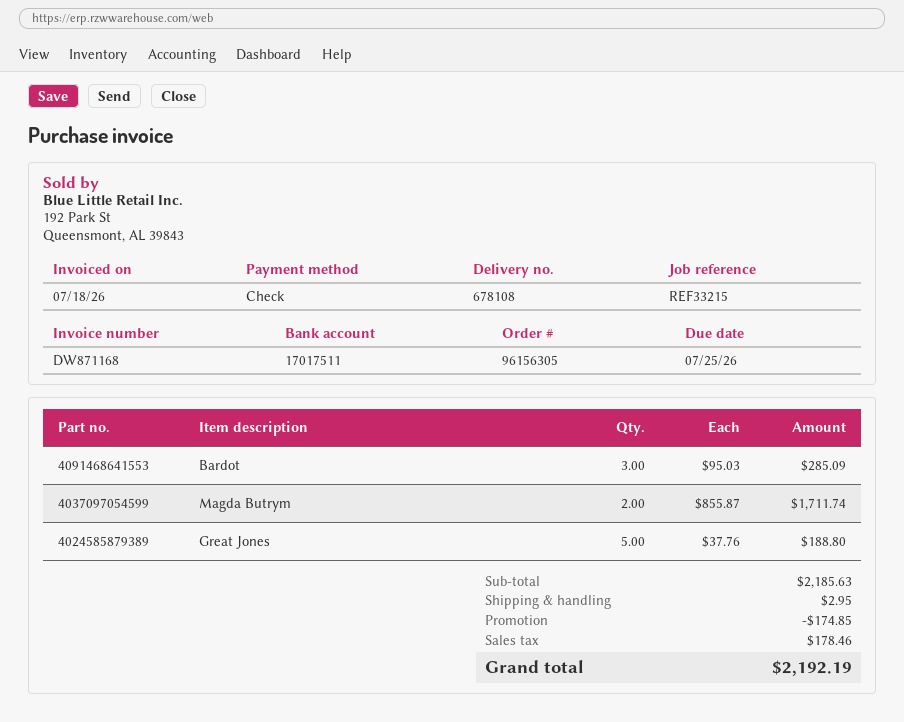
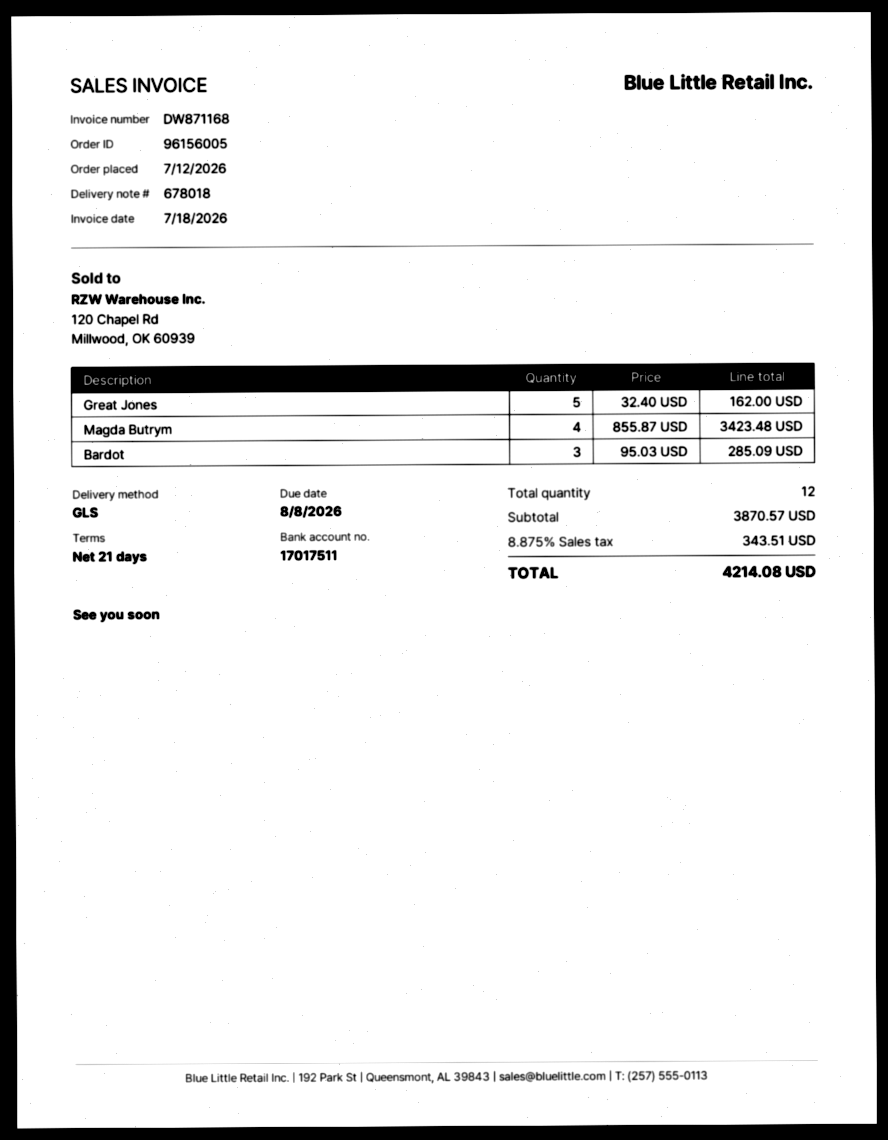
order number: 96156305 -> 96156005
delivery note number: 678108 -> 678018
due date: 2026-07-25 -> 2026-08-08
Magda Butrym: 2 x 855.87 = 1711.74 -> 4 x 855.87 = 3423.48
Great Jones: 5 x 37.76 = 188.80 -> 5 x 32.40 = 162.00
subtotal: 2185.63 -> 3870.57
discount: 174.85 -> none
shipping: 2.95 -> none
tax: 178.46 -> 343.51
total: 2192.19 -> 4214.08

